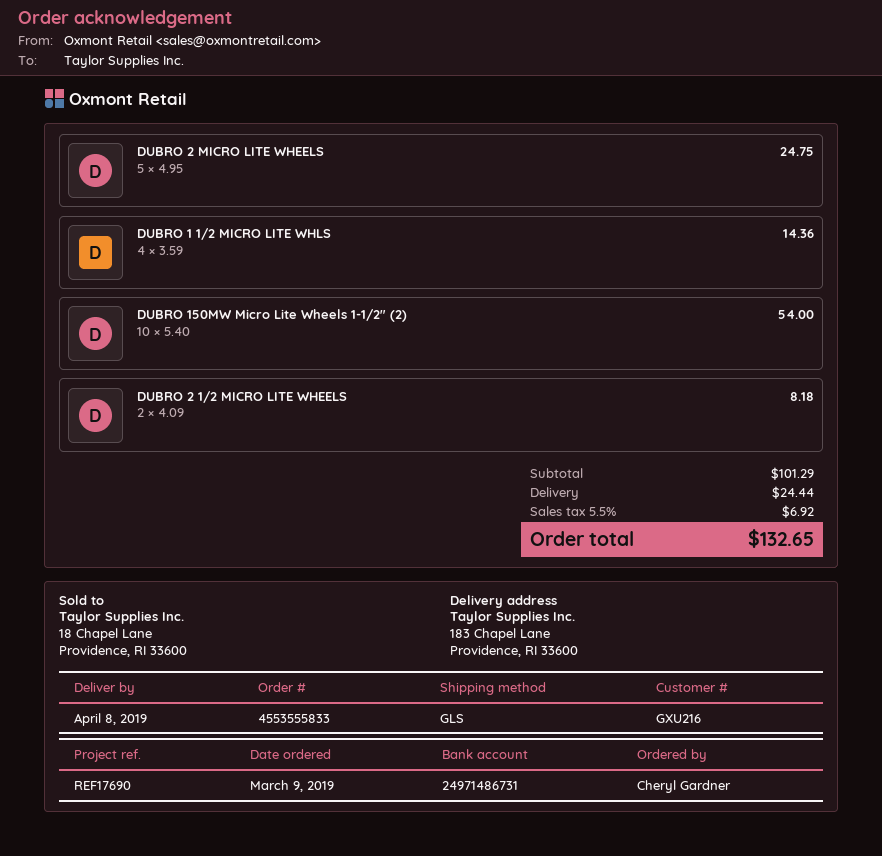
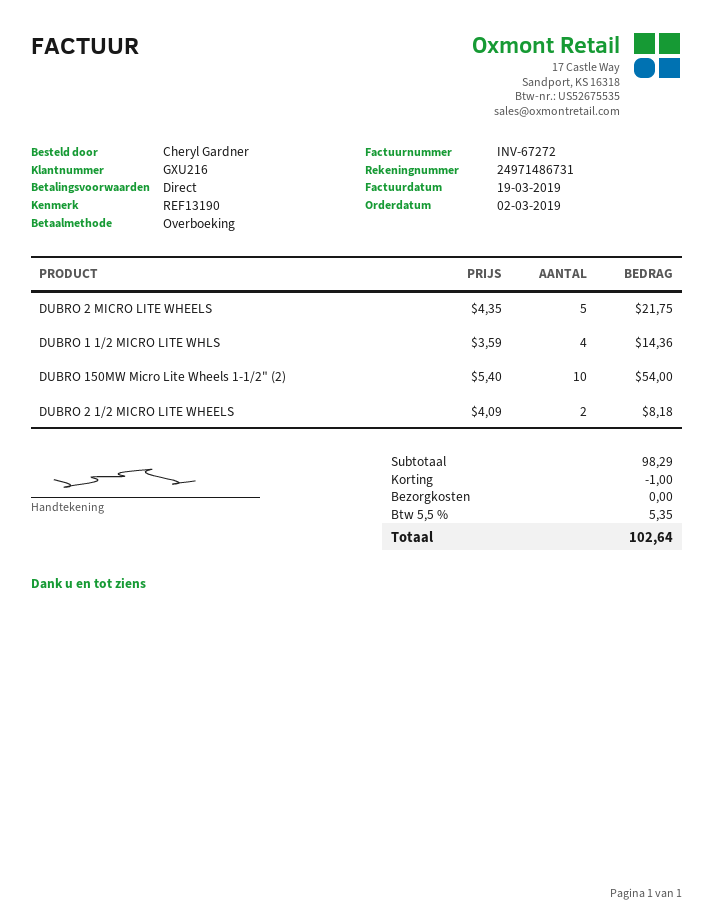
order date: 2019-03-09 -> 2019-03-02
reference: REF17690 -> REF13190
DUBRO 2 MICRO LITE WHEELS: 5 x 4.95 = 24.75 -> 5 x 4.35 = 21.75
subtotal: 101.29 -> 98.29
discount: none -> 1.00
shipping: 24.44 -> 0.00
tax: 5.5% = 6.92 -> 5.5% = 5.35
total: 132.65 -> 102.64

